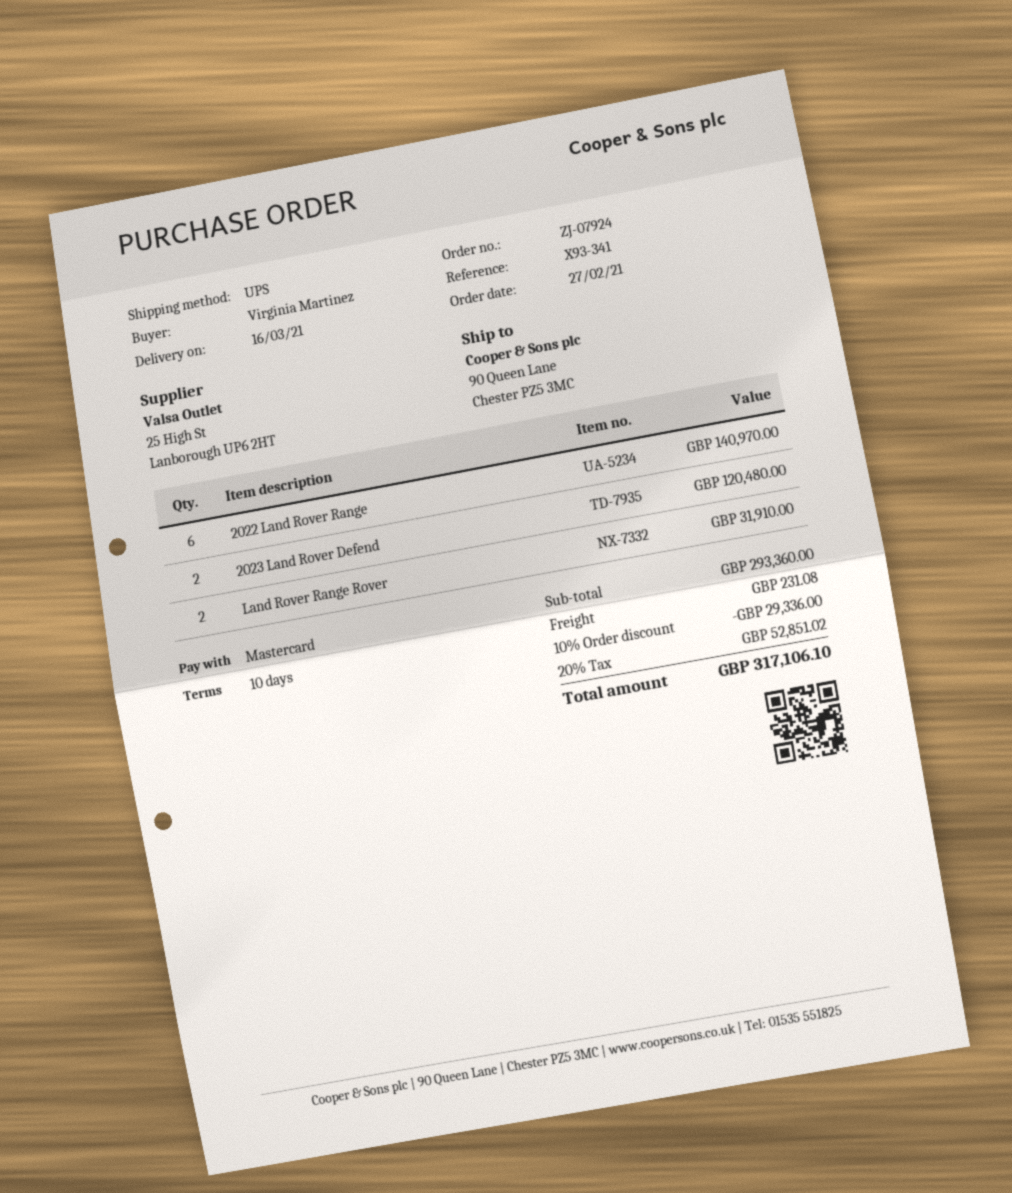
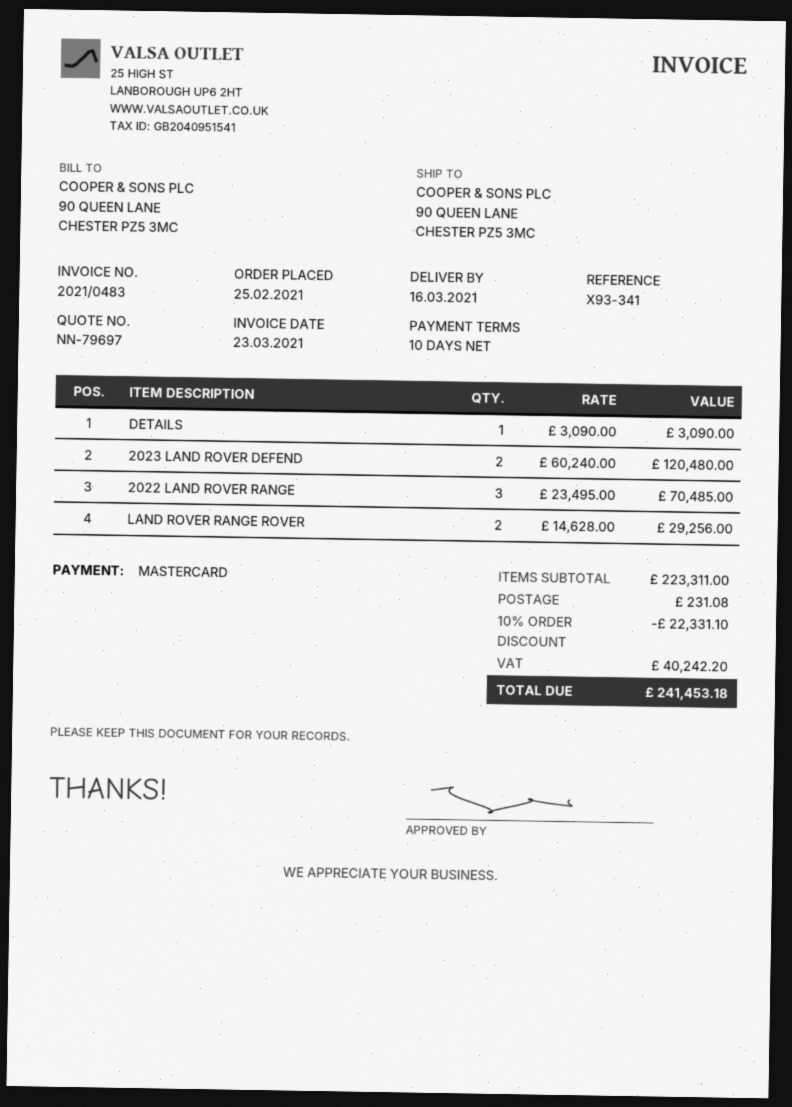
order date: 2021-02-27 -> 2021-02-25
2022 Land Rover Range: 6 for 140970.00 -> 3 for 70485.00
Land Rover Range Rover: 2 for 31910.00 -> 2 for 29256.00
DETAILS: none -> 1 for 3090.00
subtotal: 293360.00 -> 223311.00
discount: 10% = 29336.00 -> 10% = 22331.10
tax: 52851.02 -> 40242.20
total: 317106.10 -> 241453.18

